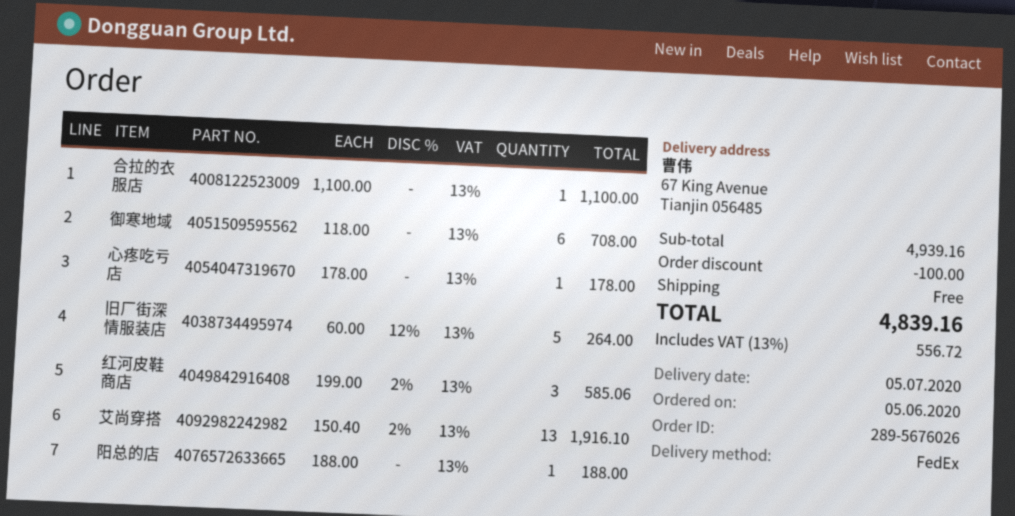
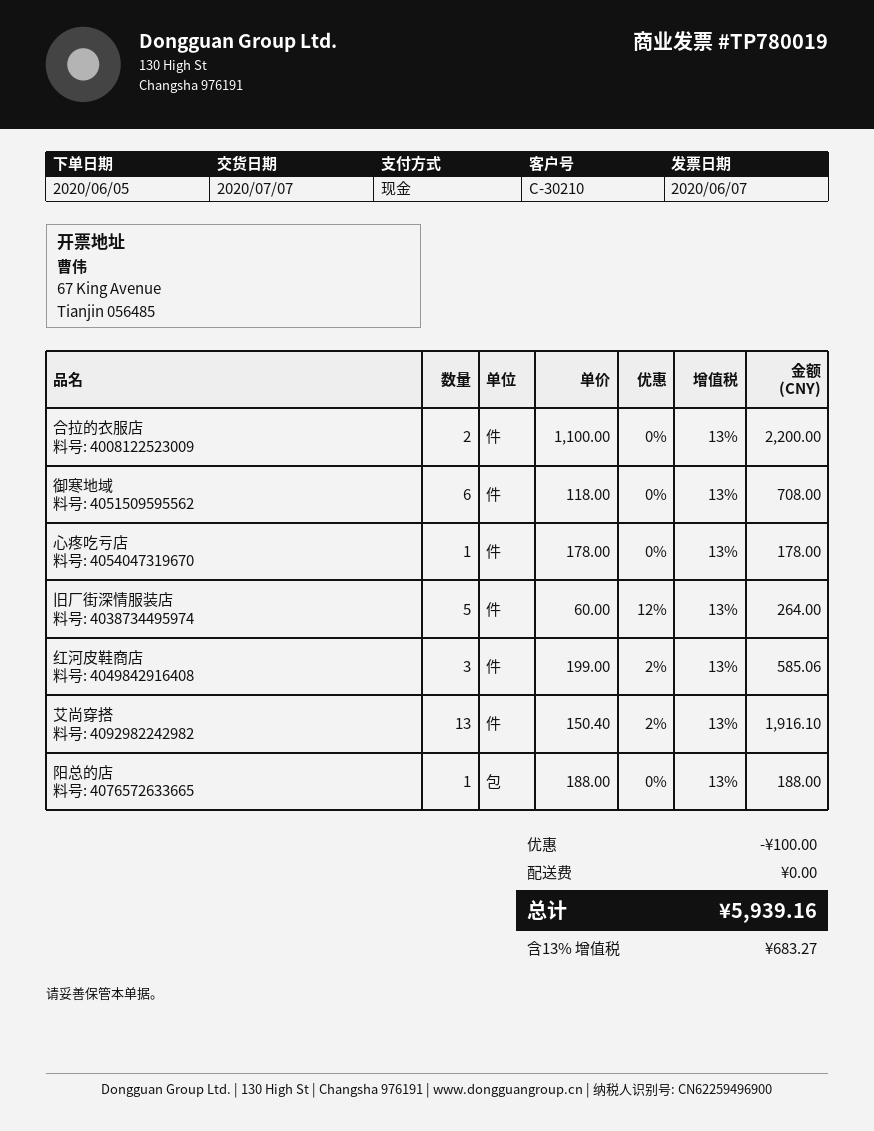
delivery date: 2020-07-05 -> 2020-07-07
合拉的衣服店: 1 x 1100.00 = 1100.00 -> 2 x 1100.00 = 2200.00
tax: 13% = 556.72 -> 13% = 683.27
total: 4839.16 -> 5939.16

